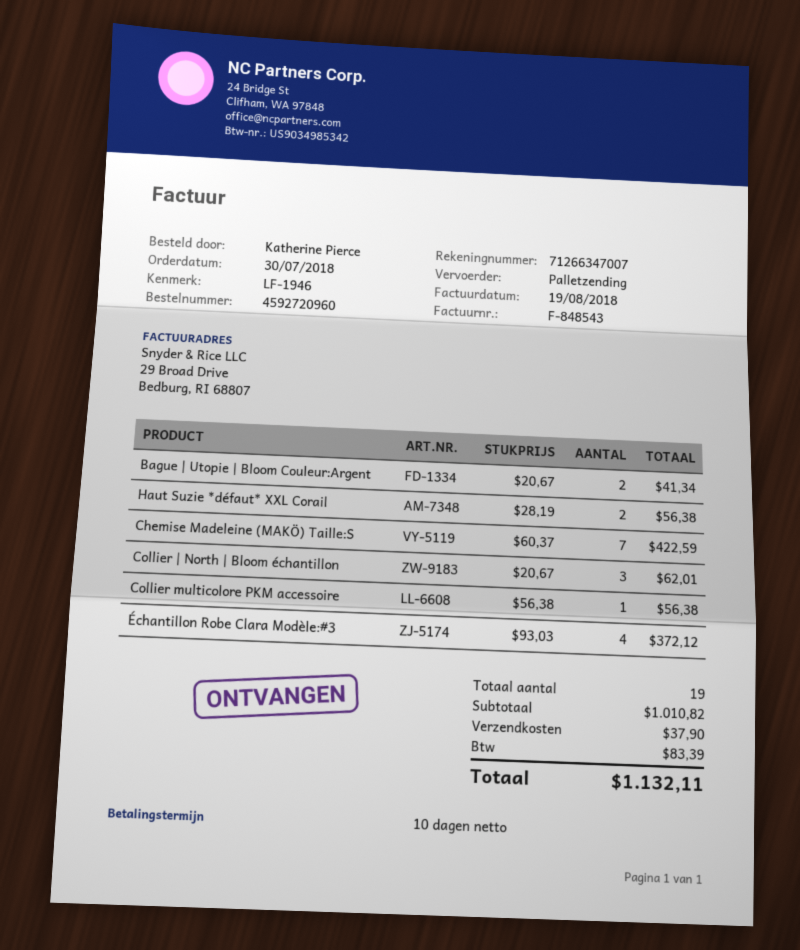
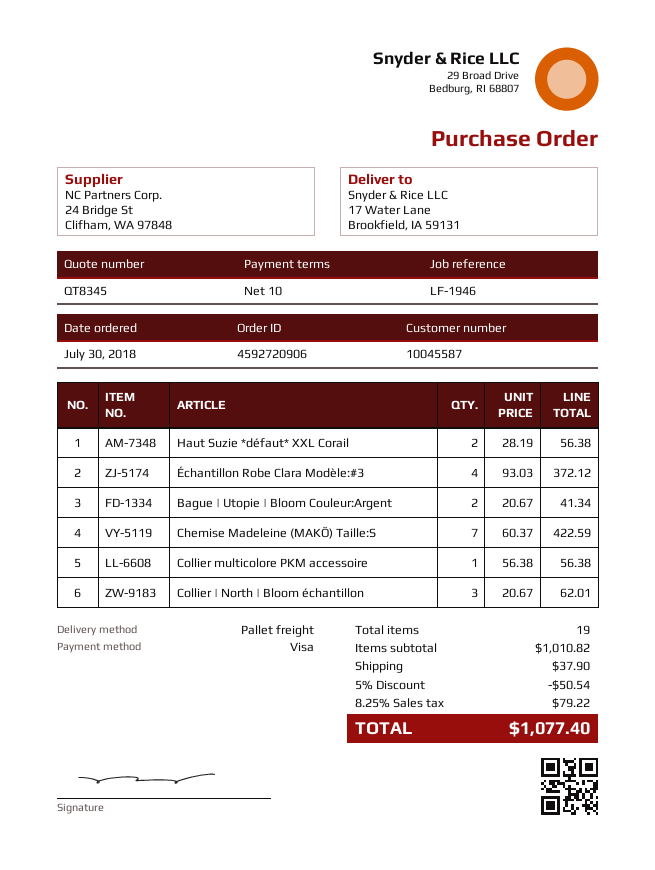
order number: 4592720960 -> 4592720906
discount: none -> 5% = 50.54
tax: 83.39 -> 79.22
total: 1132.11 -> 1077.40

